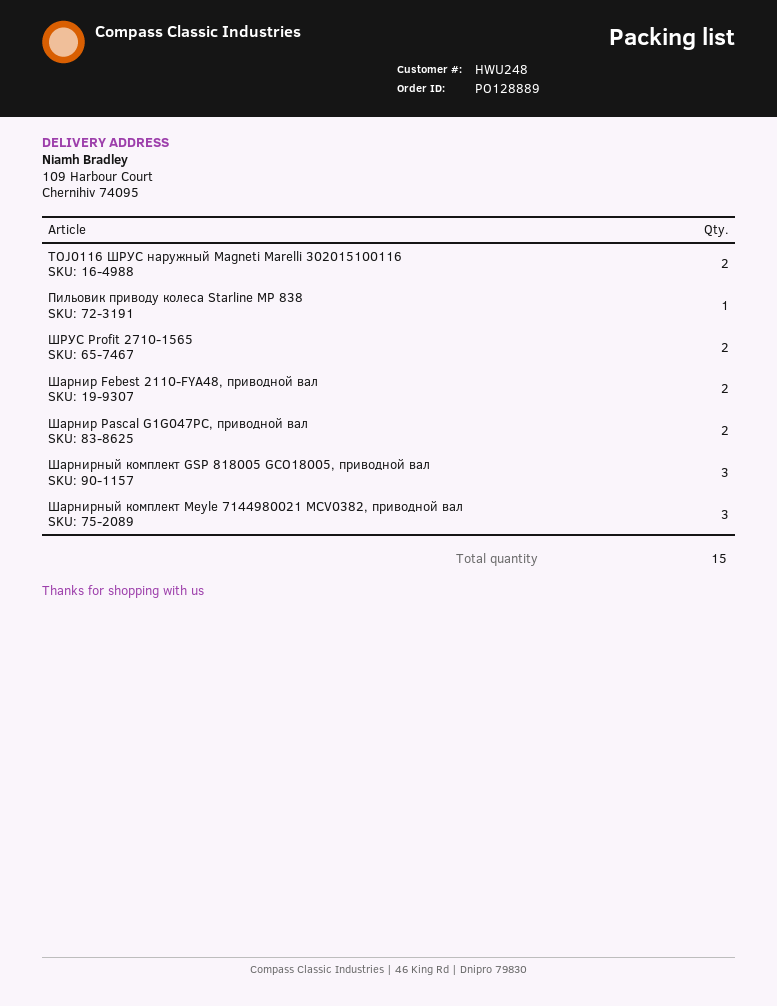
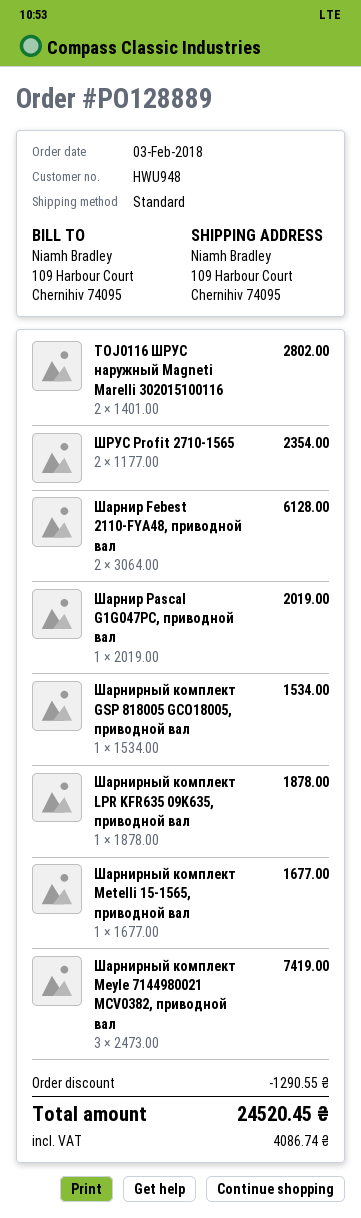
customer number: HWU248 -> HWU948
Пильовик приводу колеса Starline MP 838: 1 -> none
Шарнир Pascal G1G047PC, приводной вал: 2 -> 1
Шарнирный комплект GSP 818005 GCO18005, приводной вал: 3 -> 1
Шарнирный комплект LPR KFR635 09K635, приводной вал: none -> 1
Шарнирный комплект Metelli 15-1565, приводной вал: none -> 1

